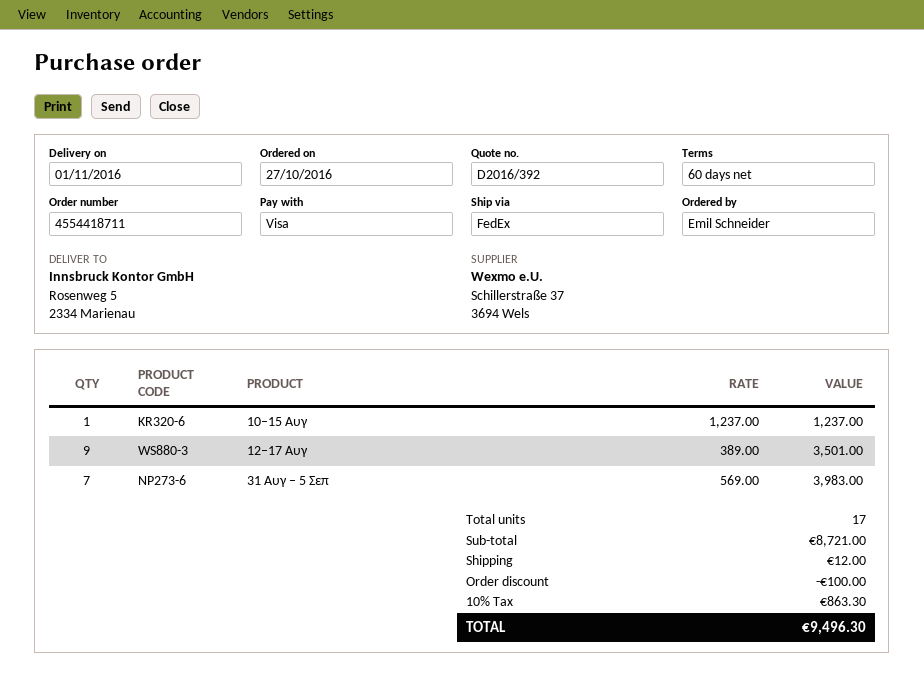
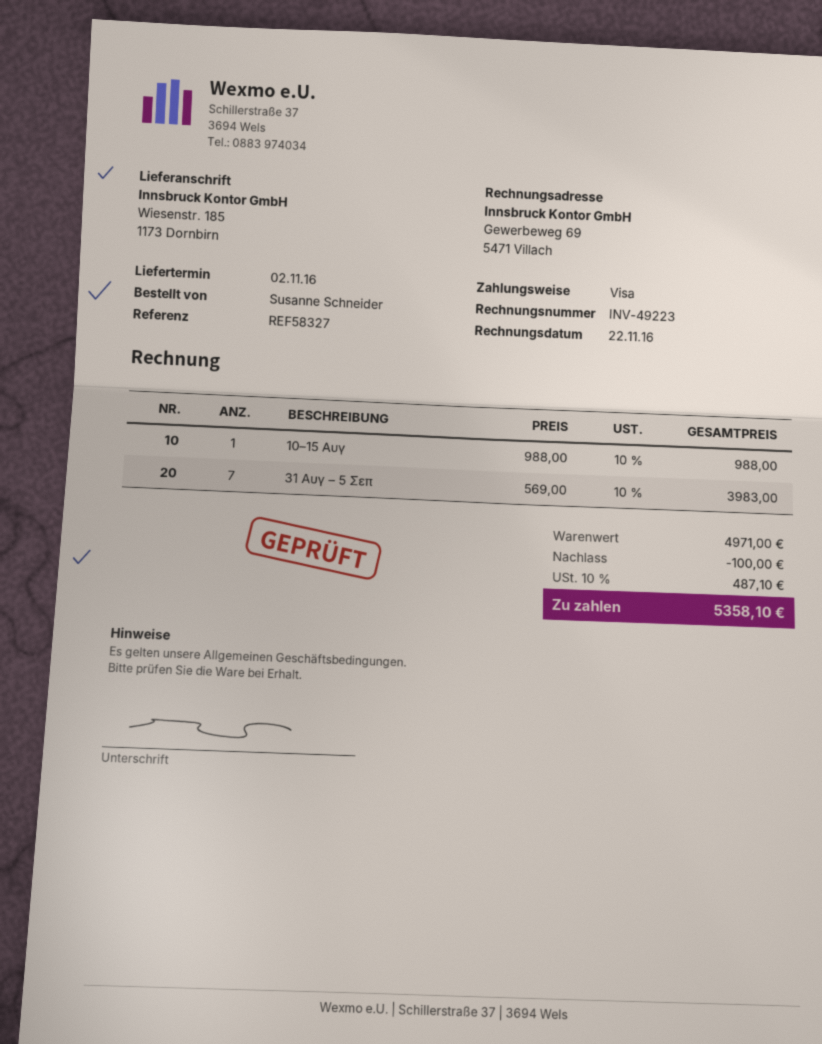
delivery date: 2016-11-01 -> 2016-11-02
ordered by: Emil Schneider -> Susanne Schneider
ship to: Rosenweg 5, 2334 Marienau -> Wiesenstr. 185, 1173 Dornbirn
10–15 Αυγ: 1 x 1237.00 = 1237.00 -> 1 x 988.00 = 988.00
12–17 Αυγ: 9 x 389.00 = 3501.00 -> none
subtotal: 8721.00 -> 4971.00
shipping: 12.00 -> none
tax: 10% = 863.30 -> 10% = 487.10
total: 9496.30 -> 5358.10

